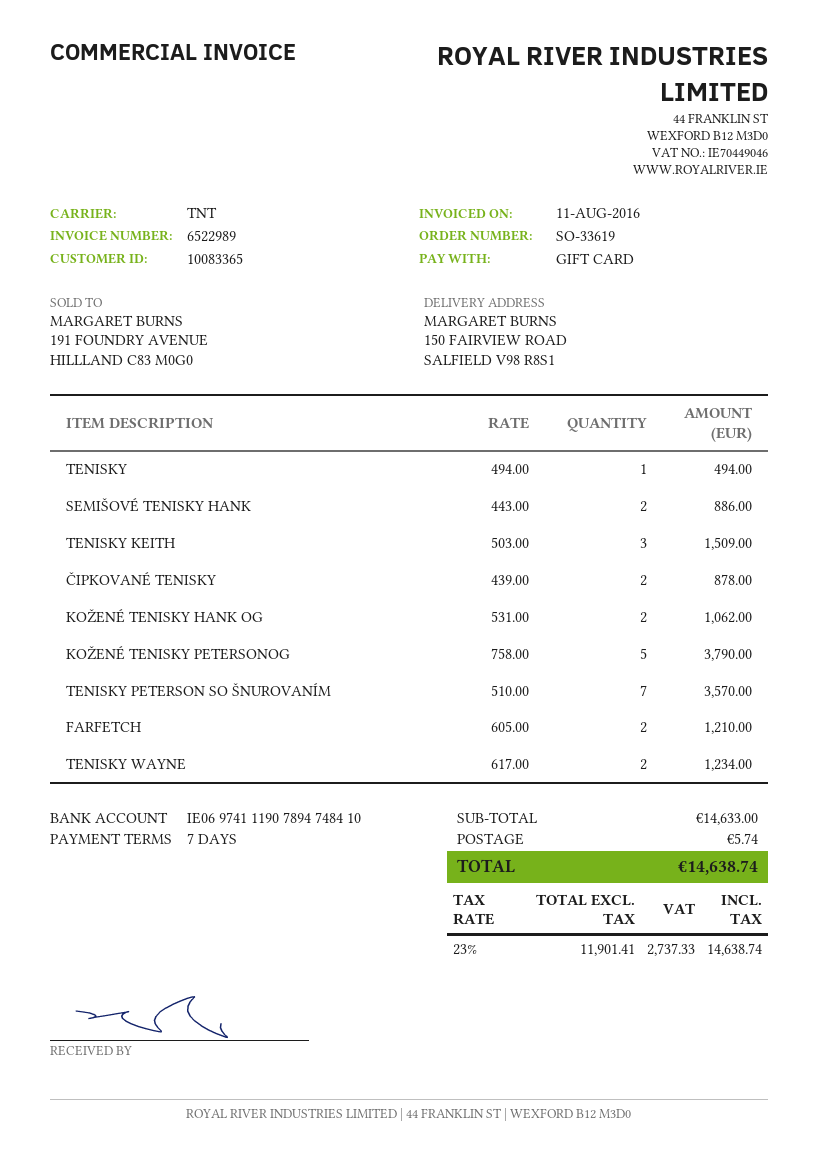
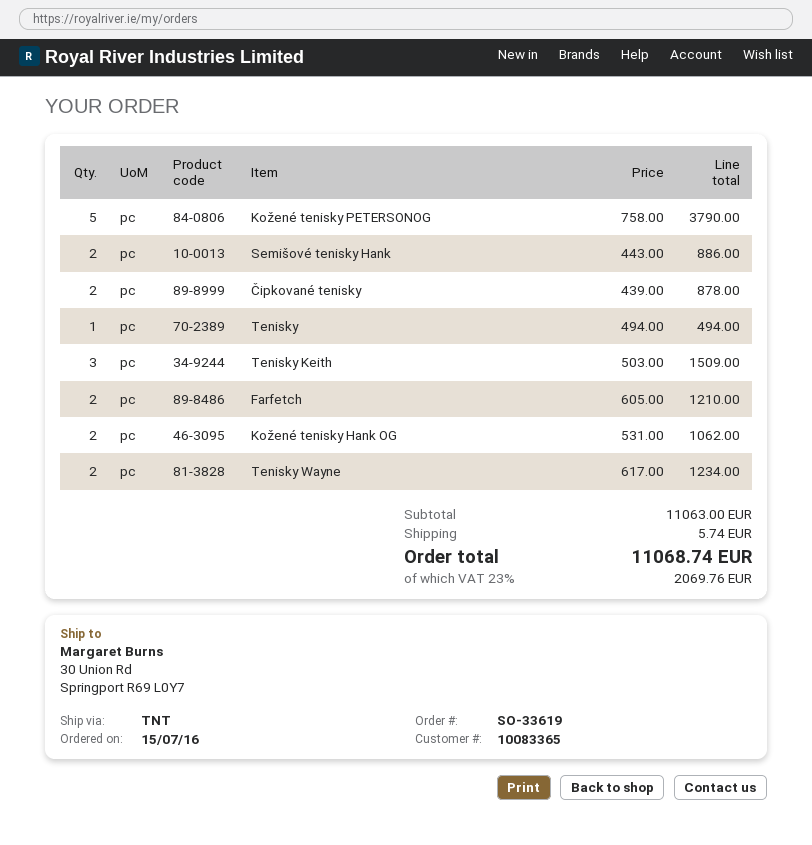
ship to: 150 FAIRVIEW ROAD, SALFIELD V98 R8S1 -> 30 Union Rd, Springport R69 L0Y7
TENISKY PETERSON SO ŠNUROVANÍM: 7 x 510.00 = 3570.00 -> none
subtotal: 14633.00 -> 11063.00
tax: 23% = 2737.33 -> 23% = 2069.76
total: 14638.74 -> 11068.74

